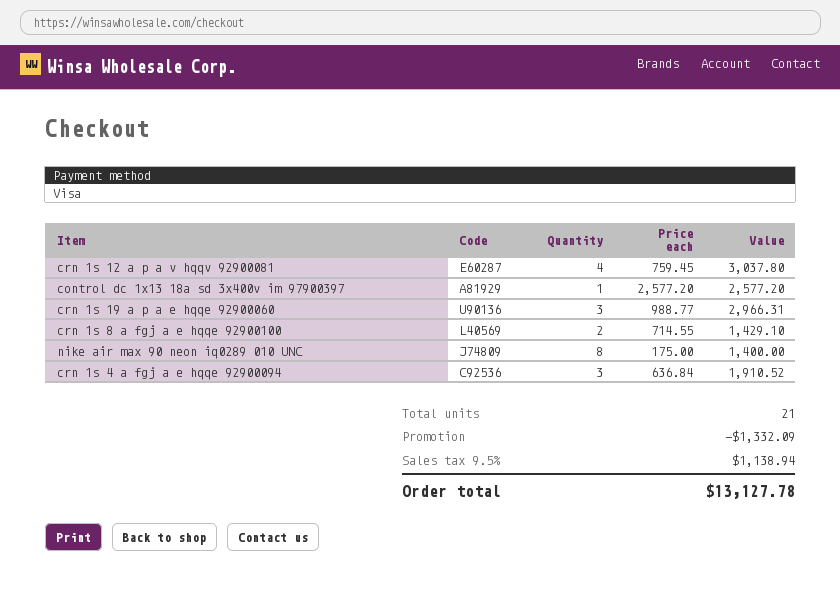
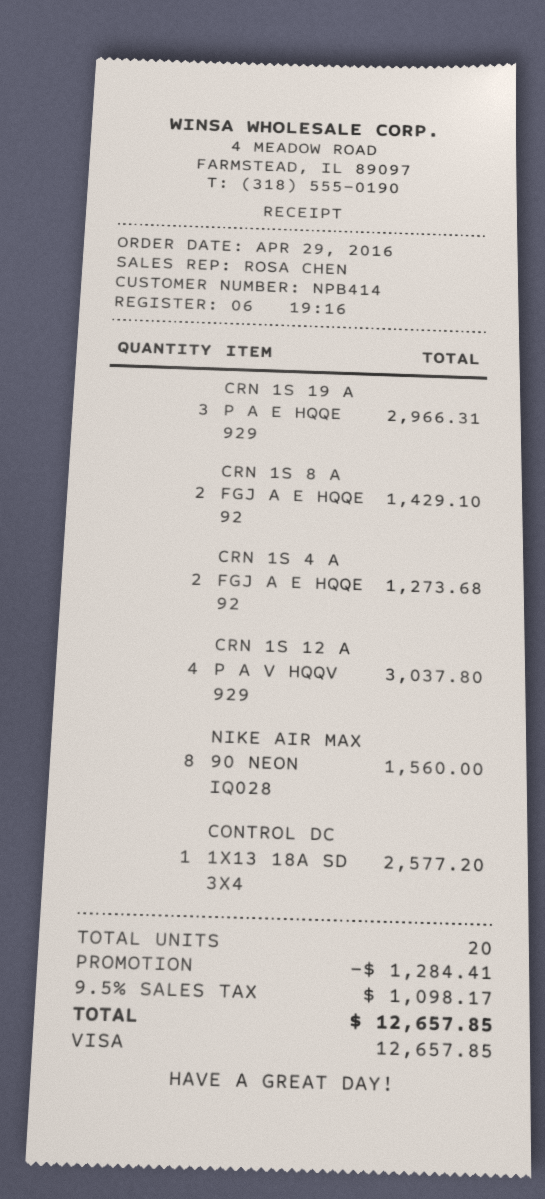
nike air max 90 neon iq0289 010 UNC: 8 for 1400.00 -> 8 for 1560.00
crn 1s 4 a fgj a e hqqe 92900094: 3 for 1910.52 -> 2 for 1273.68
total quantity: 21 -> 20
discount: 1332.09 -> 1284.41
tax: 9.5% = 1138.94 -> 9.5% = 1098.17
total: 13127.78 -> 12657.85

